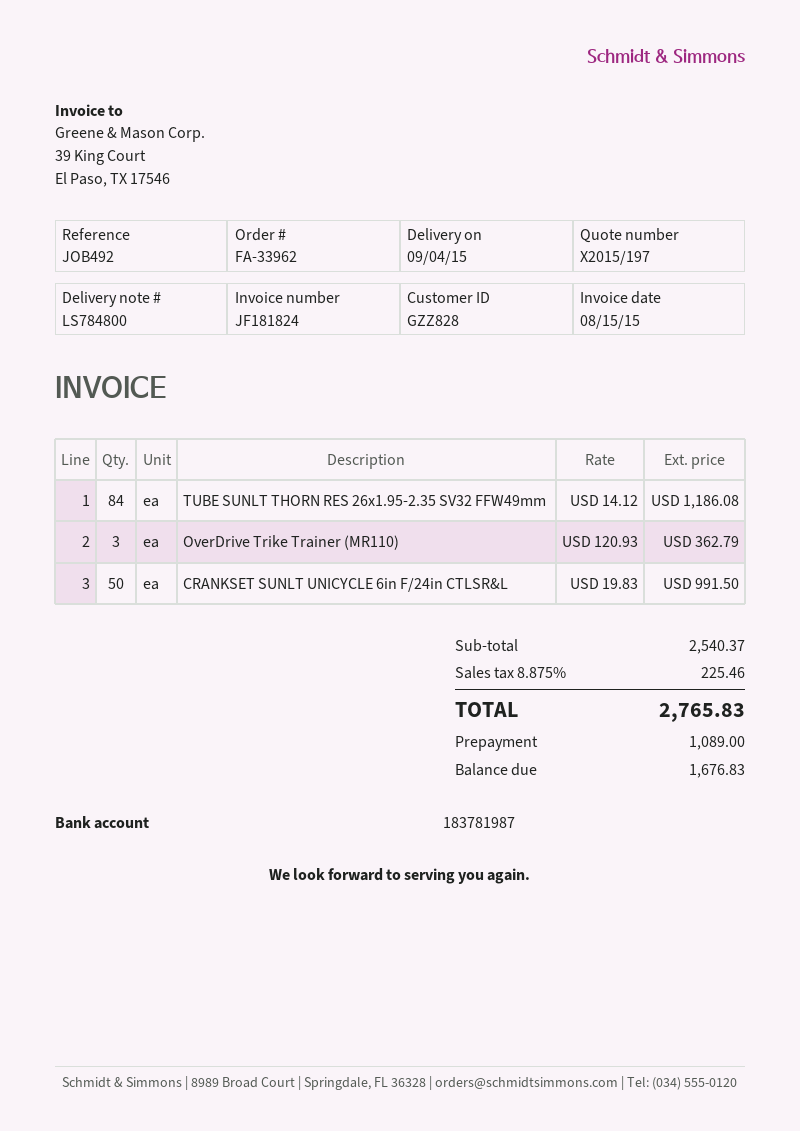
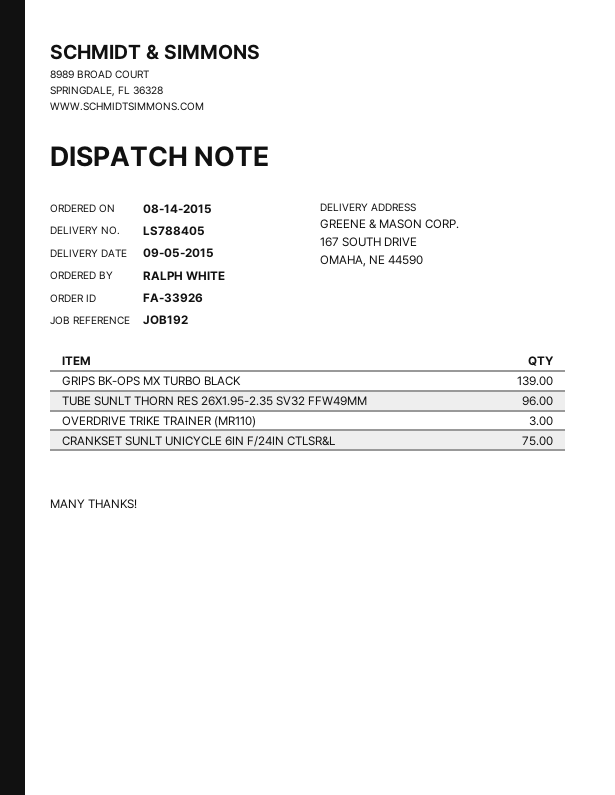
order number: FA-33962 -> FA-33926
delivery note number: LS784800 -> LS788405
delivery date: 2015-09-04 -> 2015-09-05
reference: JOB492 -> JOB192
TUBE SUNLT THORN RES 26x1.95-2.35 SV32 FFW49mm: 84 -> 96
CRANKSET SUNLT UNICYCLE 6in F/24in CTLSR&L: 50 -> 75
GRIPS BK-OPS MX TURBO BLACK: none -> 139

